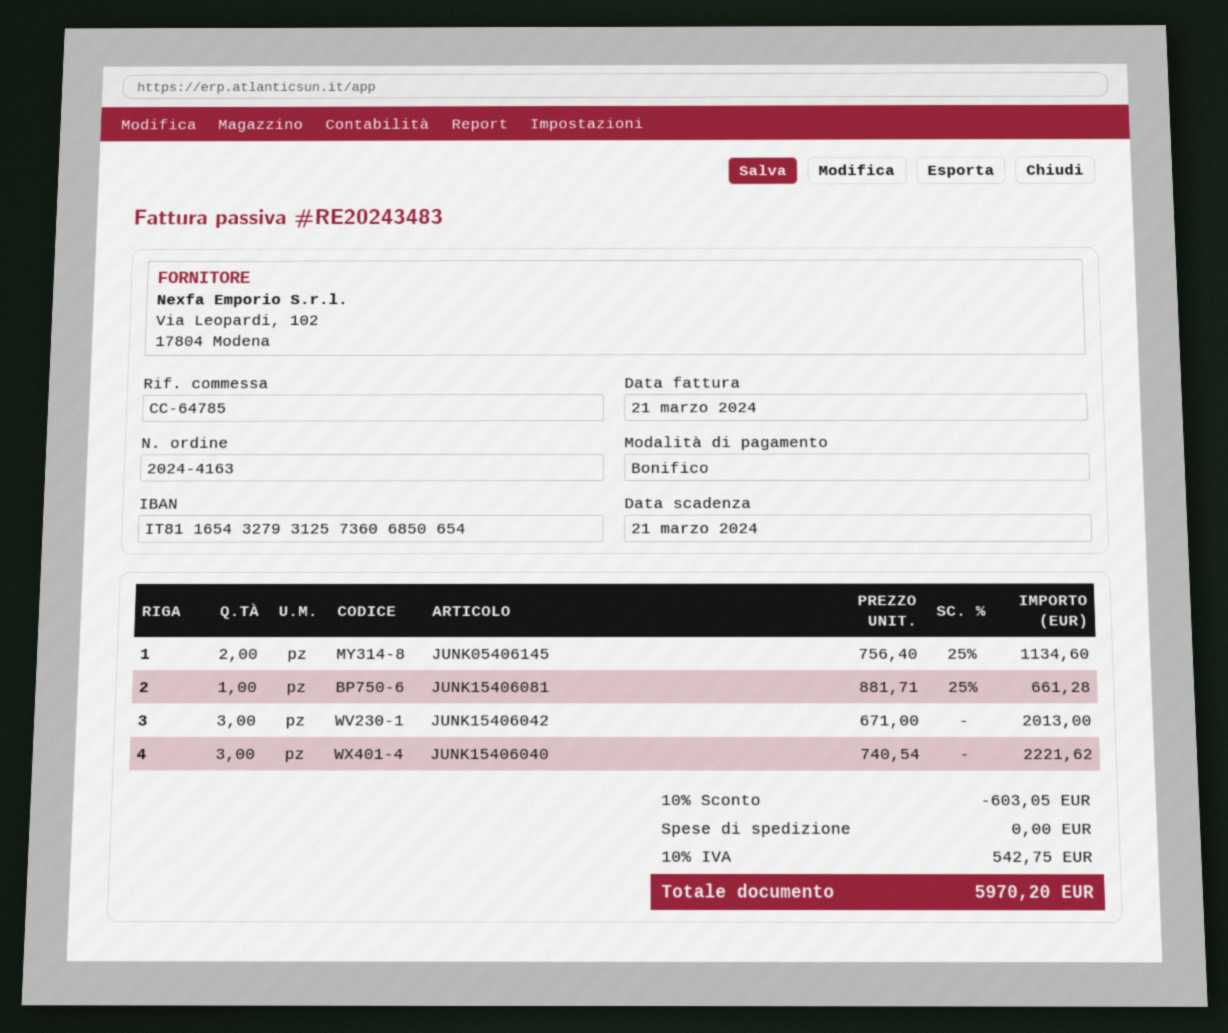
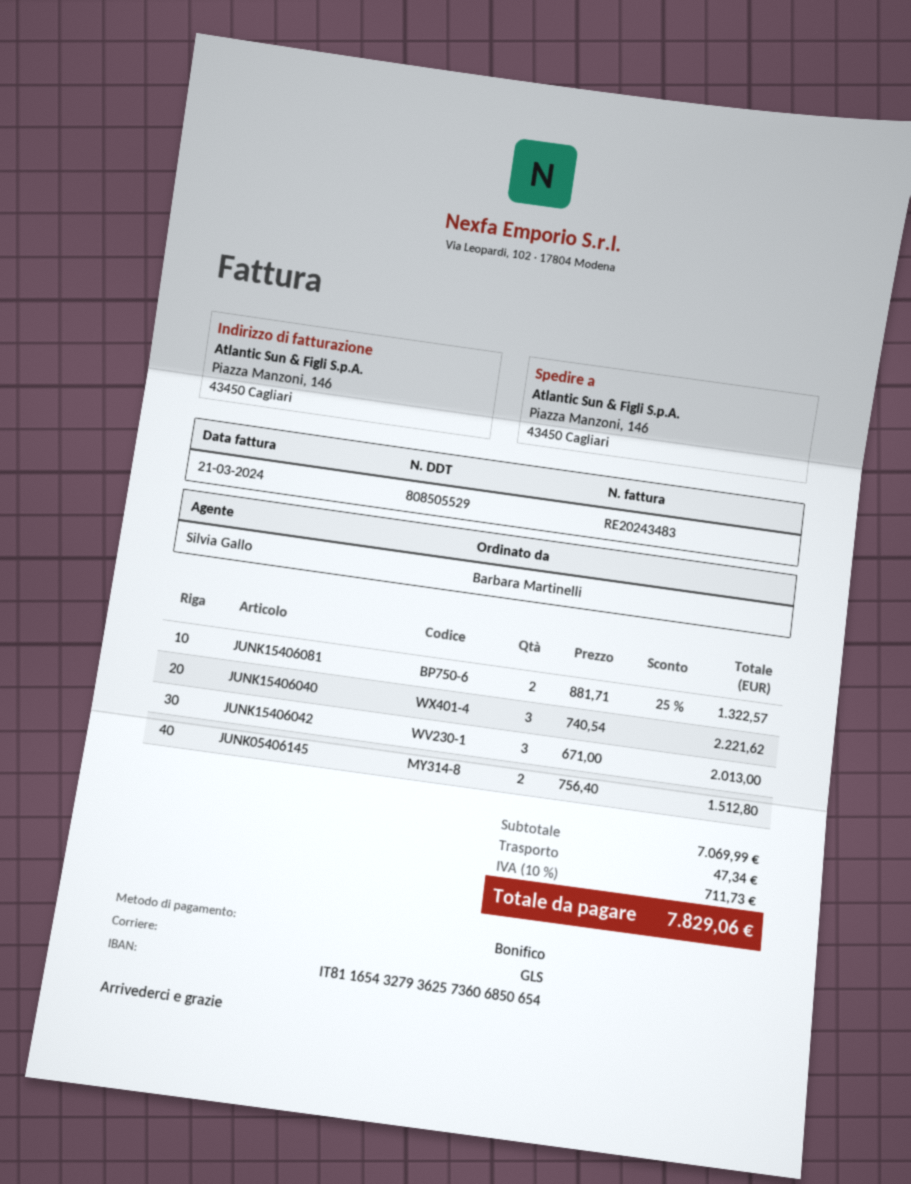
bank account: IT8116543279312573606850654 -> IT8116543279362573606850654
JUNK05406145: 2 x 756.40 - 25% = 1134.60 -> 2 x 756.40 = 1512.80
JUNK15406081: 1 x 881.71 - 25% = 661.28 -> 2 x 881.71 - 25% = 1322.57
discount: 10% = 603.05 -> none
shipping: 0.00 -> 47.34
tax: 10% = 542.75 -> 10% = 711.73
total: 5970.20 -> 7829.06

